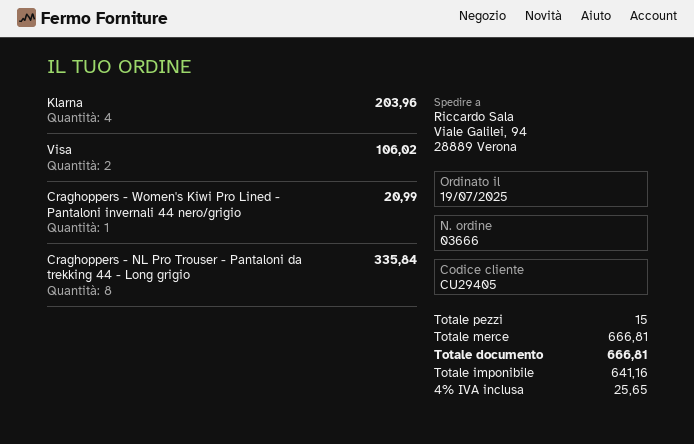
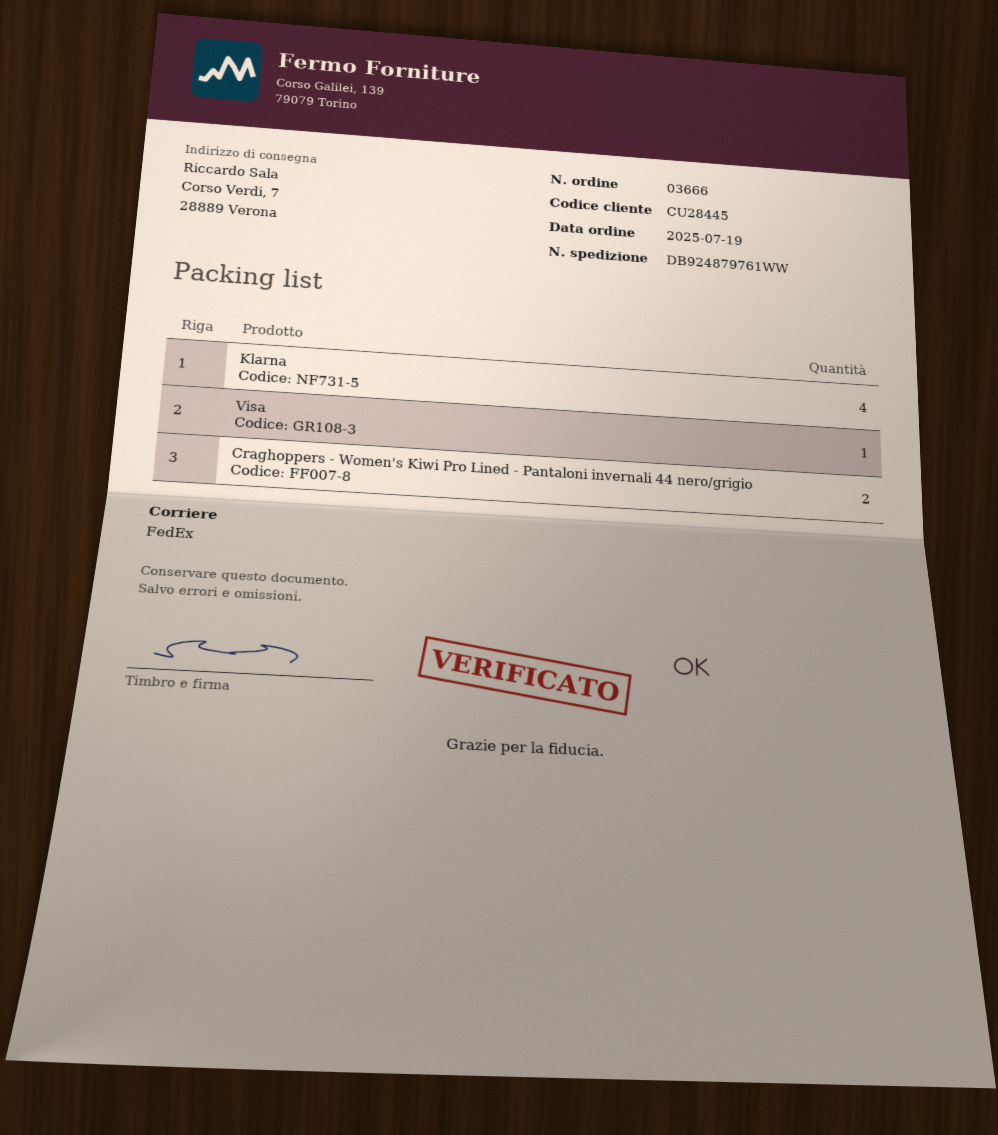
customer number: CU29405 -> CU28445
ship to: Viale Galilei, 94, 28889 Verona -> Corso Verdi, 7, 28889 Verona
Visa: 2 -> 1
Craghoppers - Women's Kiwi Pro Lined - Pantaloni invernali 44 nero/grigio: 1 -> 2
Craghoppers - NL Pro Trouser - Pantaloni da trekking 44 - Long grigio: 8 -> none

